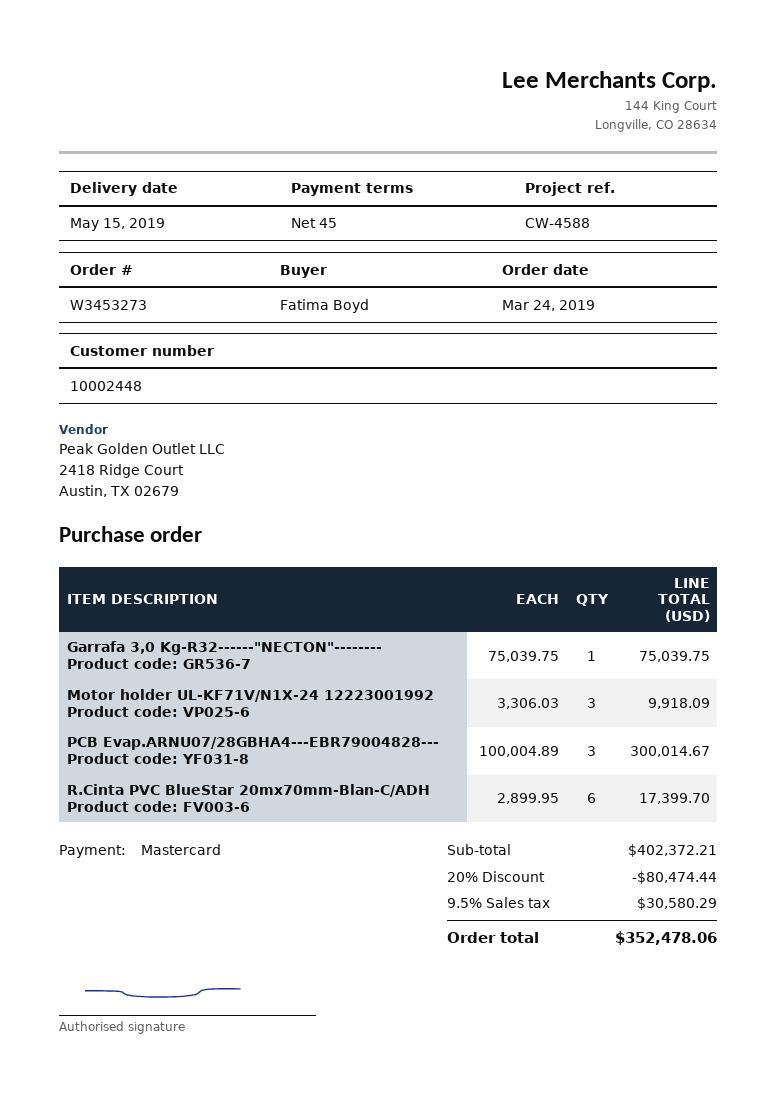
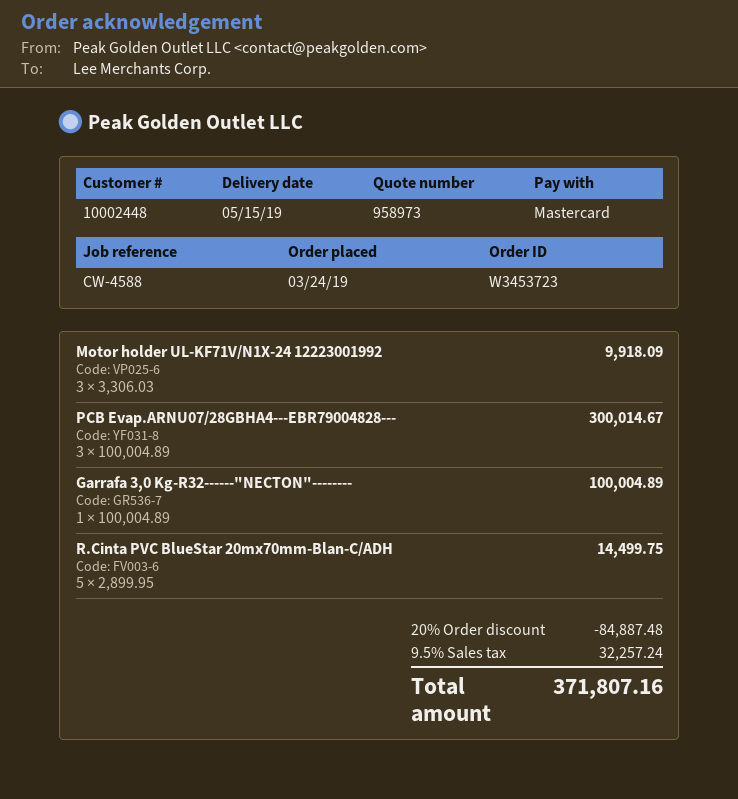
order number: W3453273 -> W3453723
Garrafa 3,0 Kg-R32------"NECTON"--------: 1 x 75039.75 = 75039.75 -> 1 x 100004.89 = 100004.89
R.Cinta PVC BlueStar 20mx70mm-Blan-C/ADH: 6 x 2899.95 = 17399.70 -> 5 x 2899.95 = 14499.75
discount: 20% = 80474.44 -> 20% = 84887.48
tax: 9.5% = 30580.29 -> 9.5% = 32257.24
total: 352478.06 -> 371807.16

